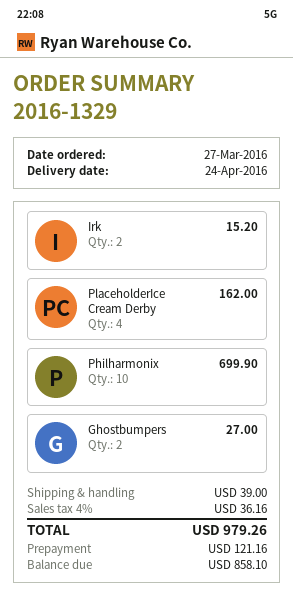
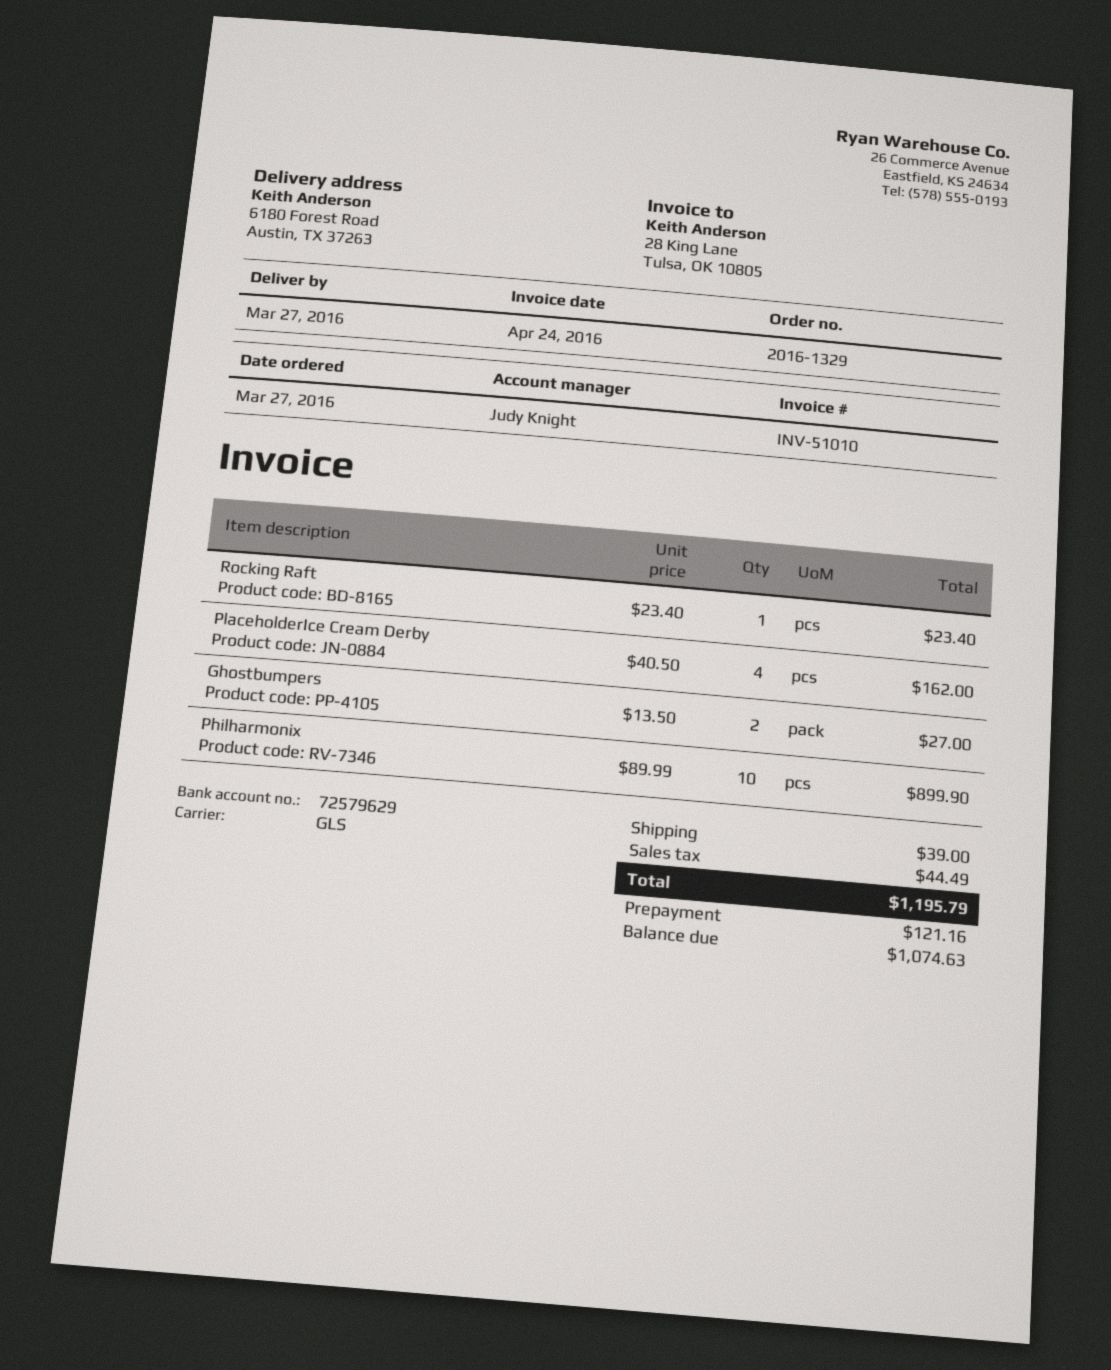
delivery date: 2016-04-24 -> 2016-03-27
Irk: 2 for 15.20 -> none
Philharmonix: 10 for 699.90 -> 10 for 899.90
Rocking Raft: none -> 1 for 23.40
tax: 36.16 -> 44.49
total: 979.26 -> 1195.79
balance: 858.10 -> 1074.63

